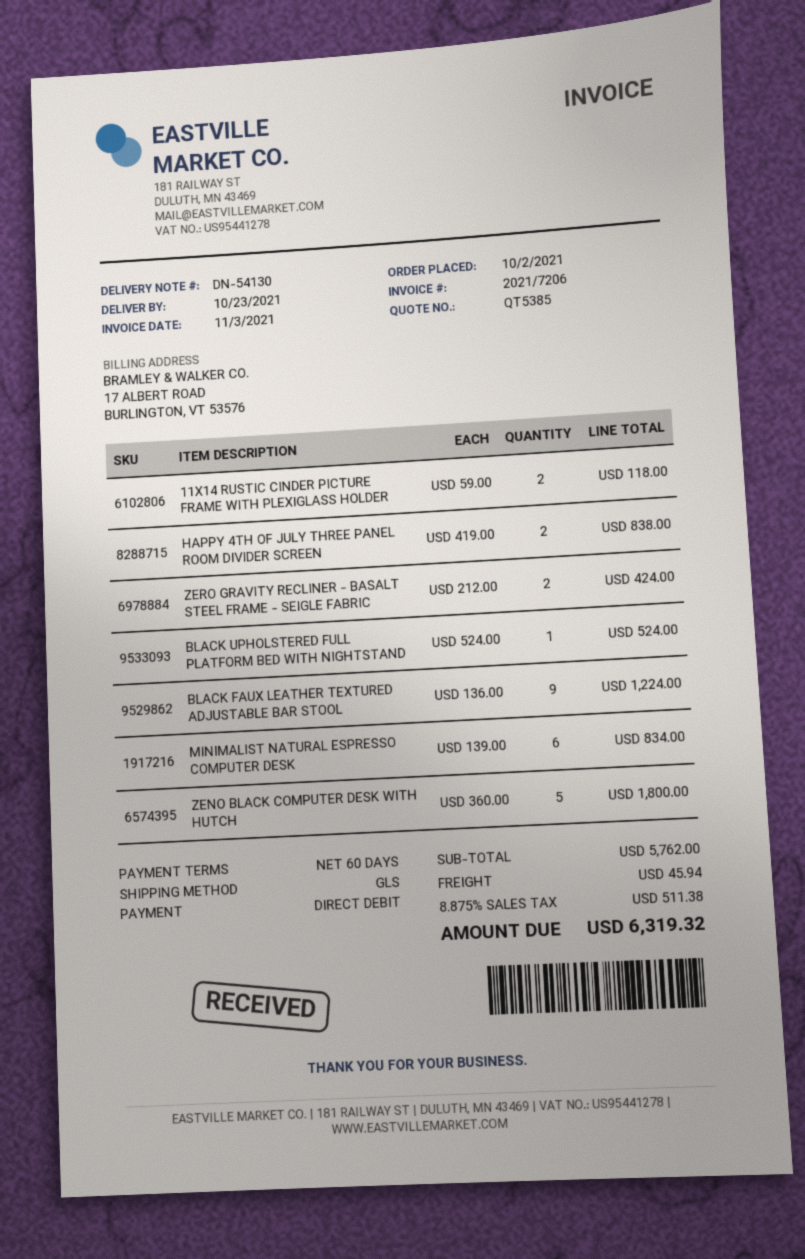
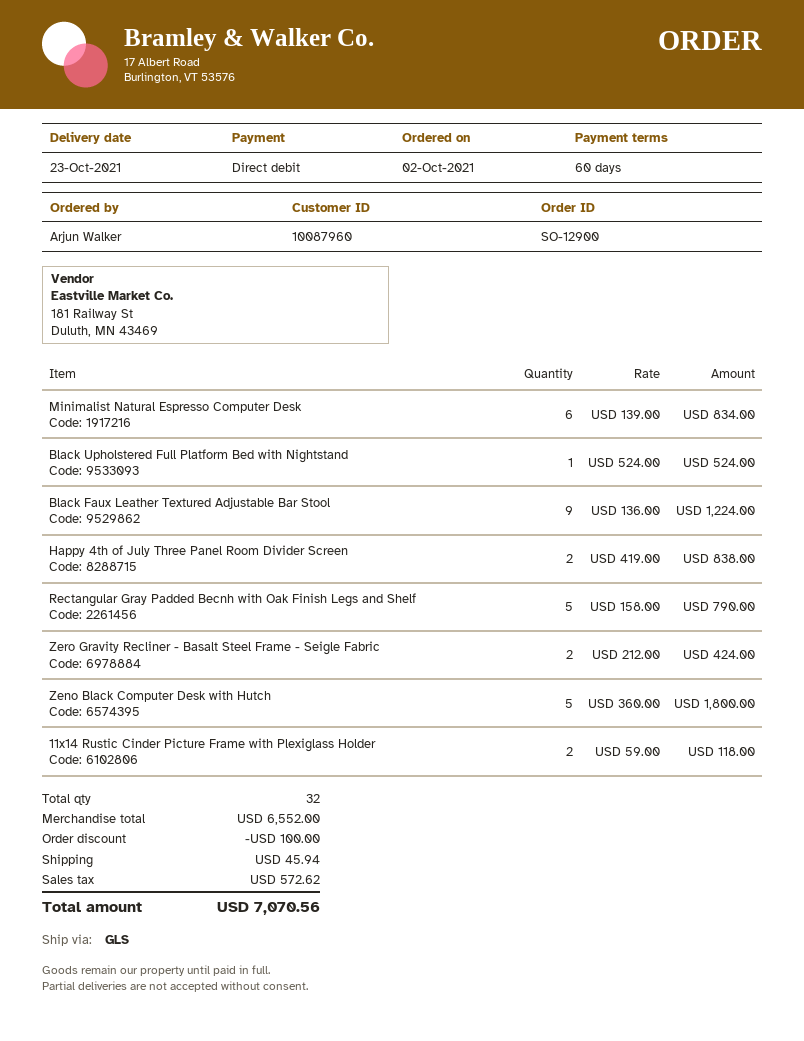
Rectangular Gray Padded Becnh with Oak Finish Legs and Shelf: none -> 5 x 158.00 = 790.00
subtotal: 5762.00 -> 6552.00
discount: none -> 100.00
tax: 511.38 -> 572.62
total: 6319.32 -> 7070.56

